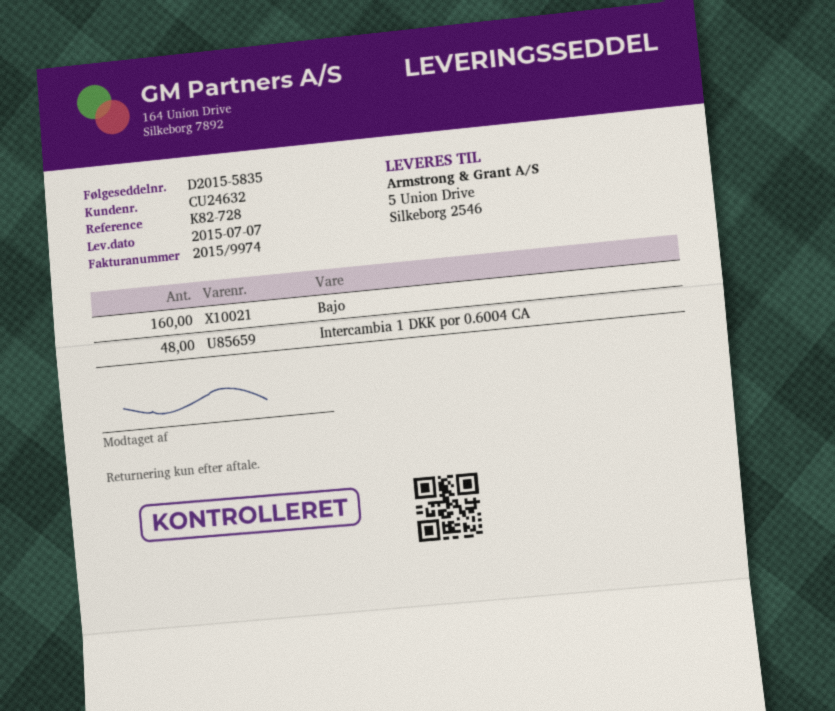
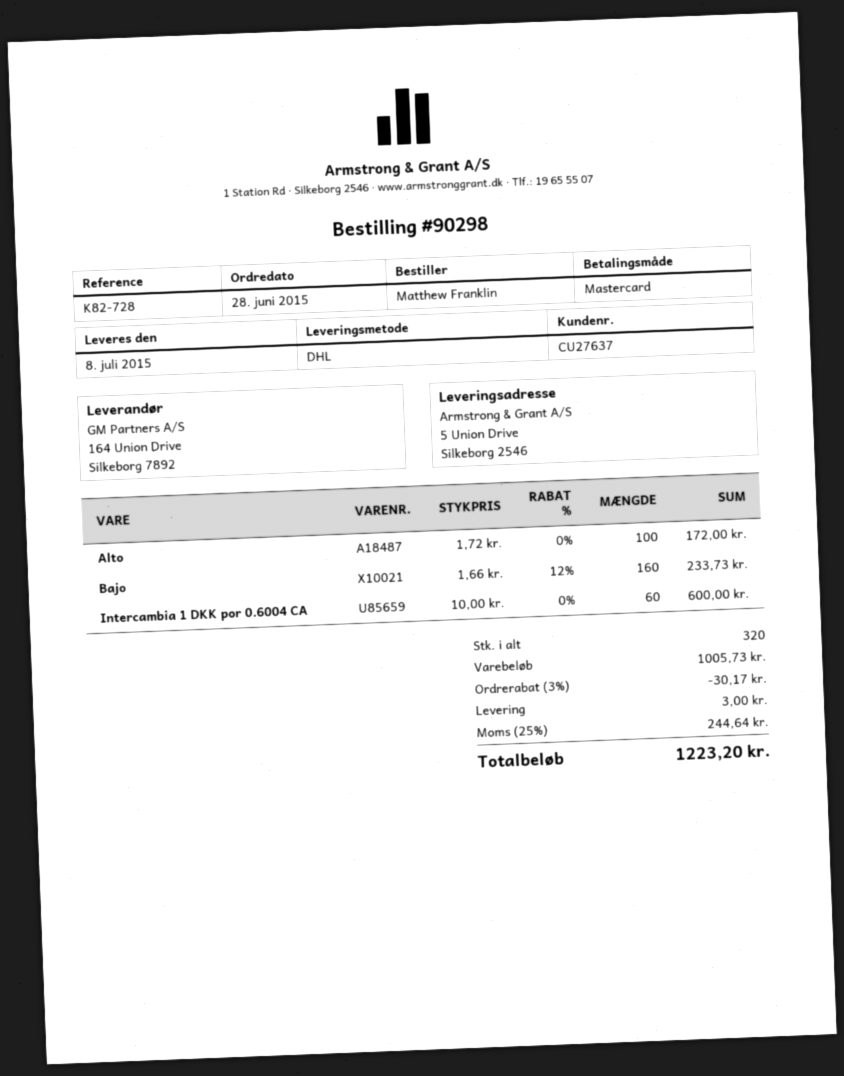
delivery date: 2015-07-07 -> 2015-07-08
customer number: CU24632 -> CU27637
Intercambia 1 DKK por 0.6004 CA: 48 -> 60
Alto: none -> 100

